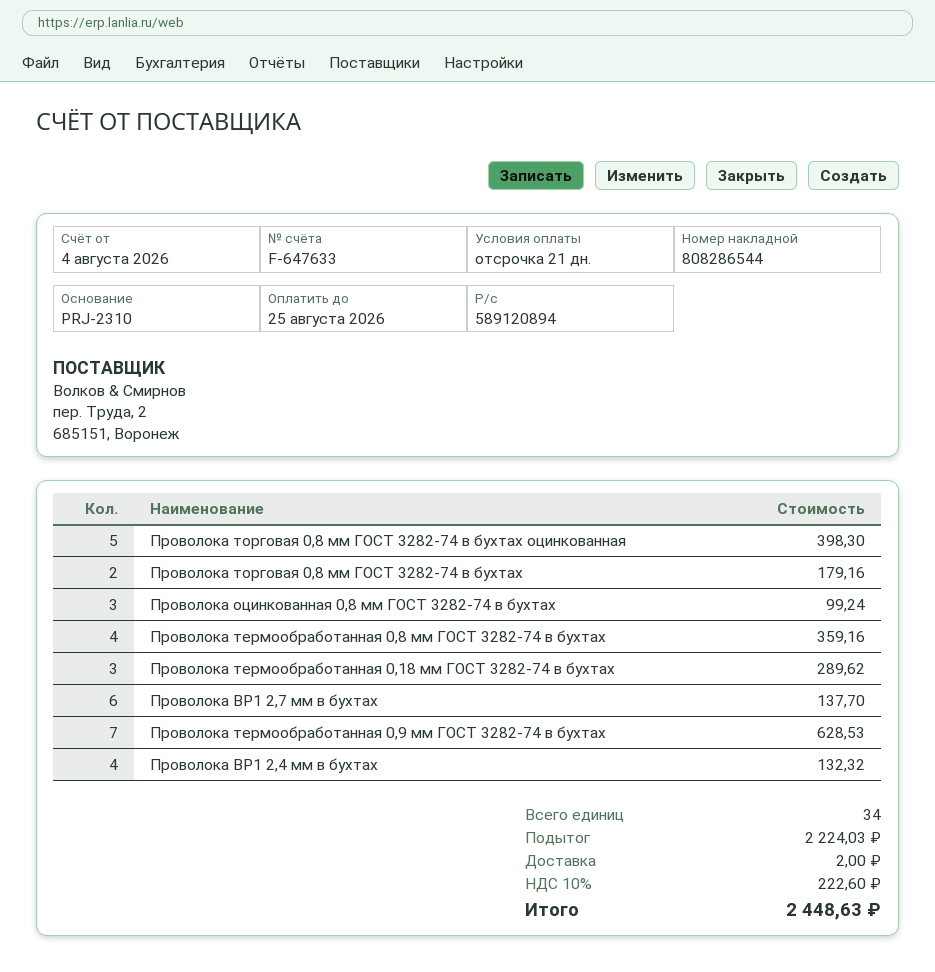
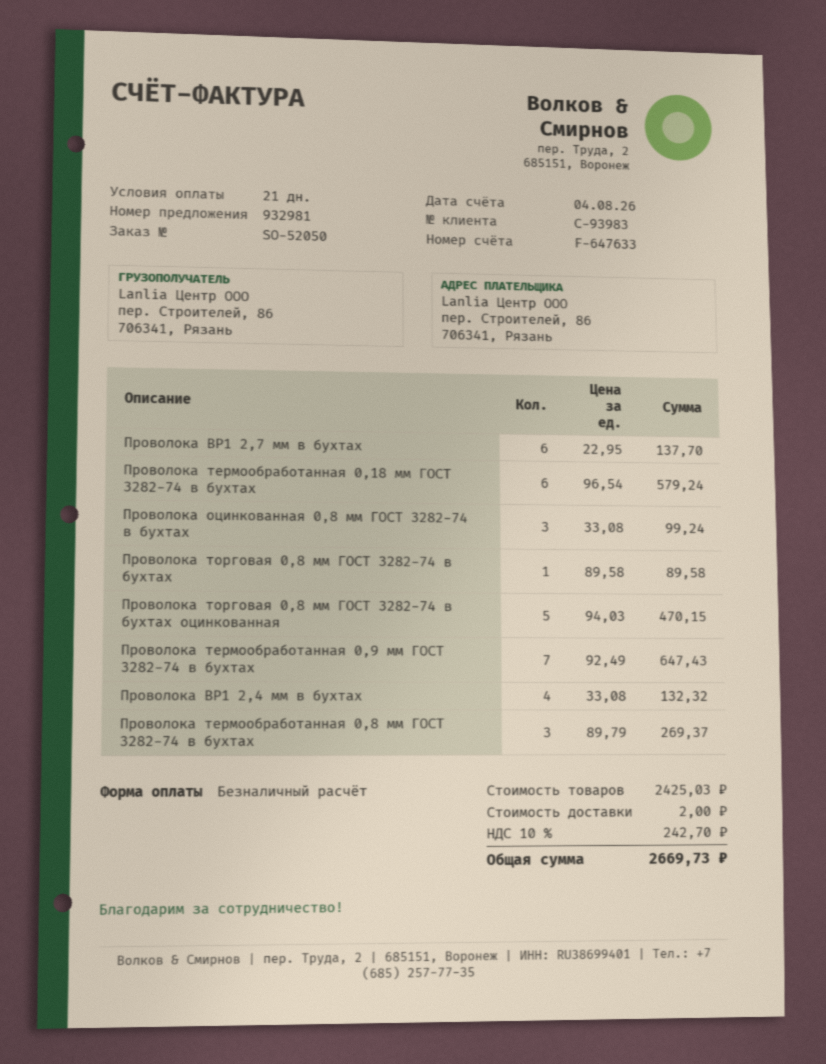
Проволока торговая 0,8 мм ГОСТ 3282-74 в бухтах оцинкованная: 5 for 398.30 -> 5 for 470.15
Проволока торговая 0,8 мм ГОСТ 3282-74 в бухтах: 2 for 179.16 -> 1 for 89.58
Проволока термообработанная 0,8 мм ГОСТ 3282-74 в бухтах: 4 for 359.16 -> 3 for 269.37
Проволока термообработанная 0,18 мм ГОСТ 3282-74 в бухтах: 3 for 289.62 -> 6 for 579.24
Проволока термообработанная 0,9 мм ГОСТ 3282-74 в бухтах: 7 for 628.53 -> 7 for 647.43
subtotal: 2224.03 -> 2425.03
tax: 10% = 222.60 -> 10% = 242.70
total: 2448.63 -> 2669.73

